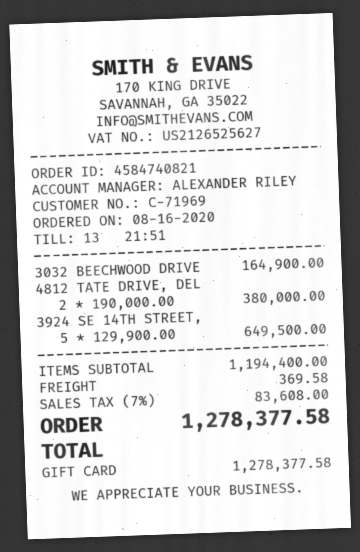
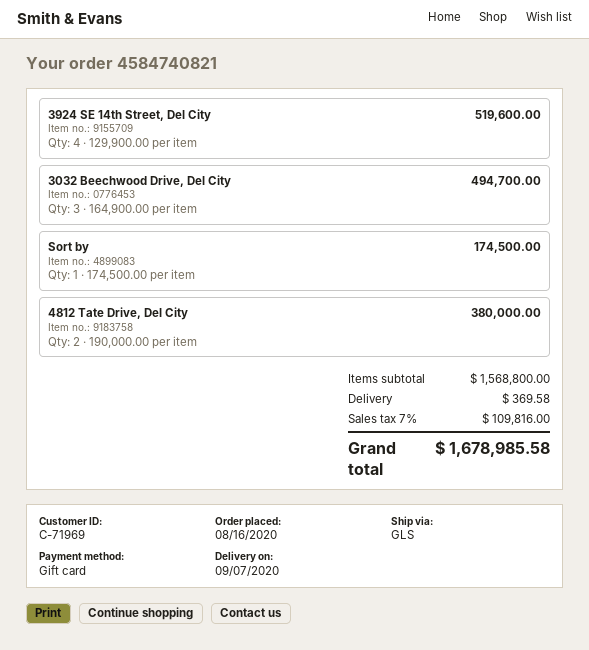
3032 BEECHWOOD DRIVE: 1 x 164900.00 = 164900.00 -> 3 x 164900.00 = 494700.00
3924 SE 14TH STREET,: 5 x 129900.00 = 649500.00 -> 4 x 129900.00 = 519600.00
Sort by: none -> 1 x 174500.00 = 174500.00
subtotal: 1194400.00 -> 1568800.00
tax: 7% = 83608.00 -> 7% = 109816.00
total: 1278377.58 -> 1678985.58

